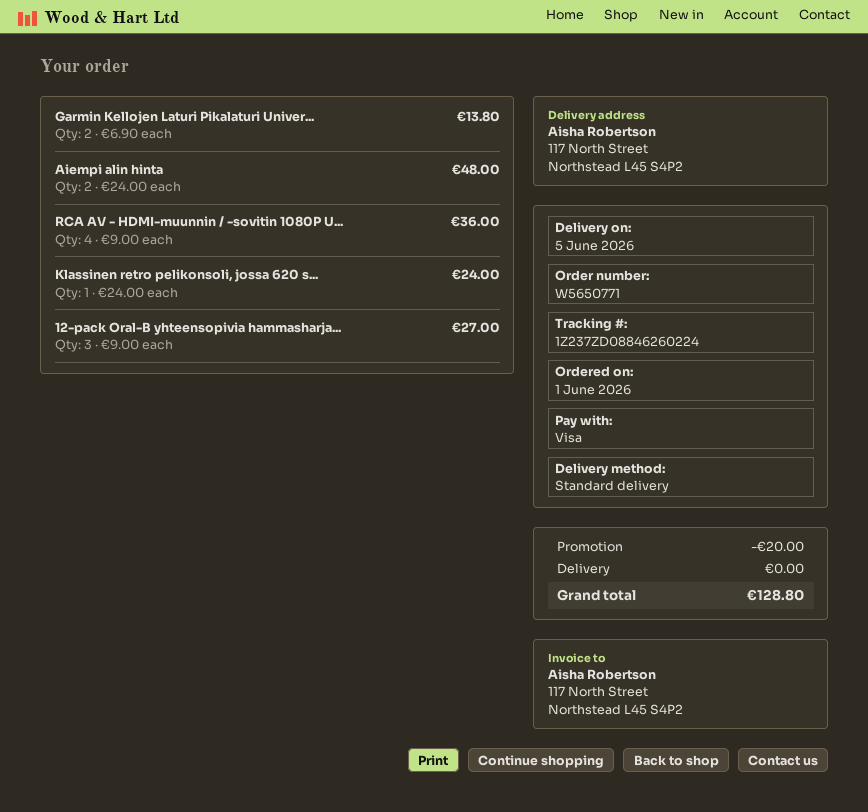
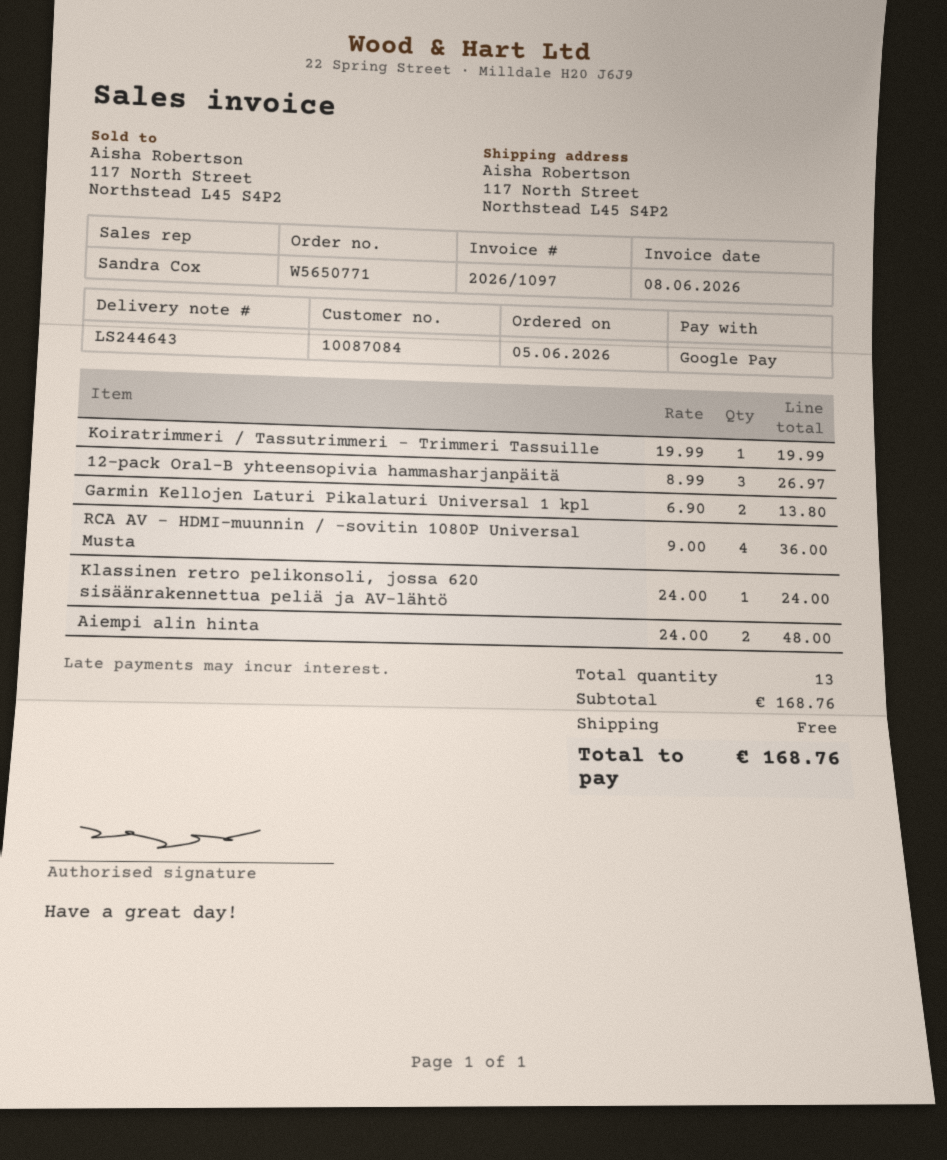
order date: 2026-06-01 -> 2026-06-05
payment method: Visa -> Google Pay
12-pack Oral-B yhteensopivia hammasharja...: 3 x 9.00 = 27.00 -> 3 x 8.99 = 26.97
Koiratrimmeri / Tassutrimmeri - Trimmeri Tassuille: none -> 1 x 19.99 = 19.99
discount: 20.00 -> none
total: 128.80 -> 168.76

